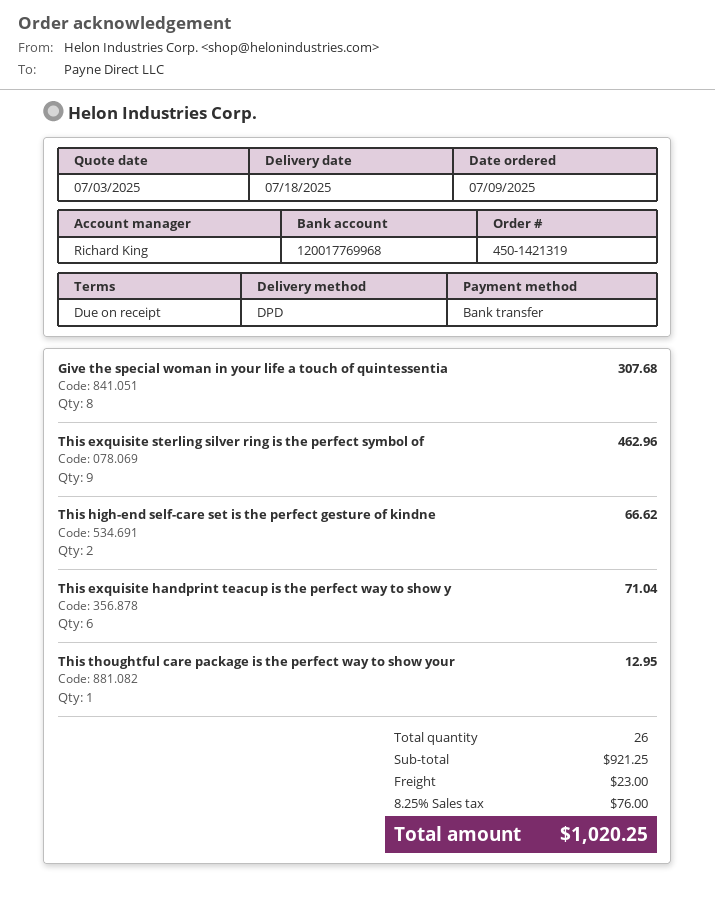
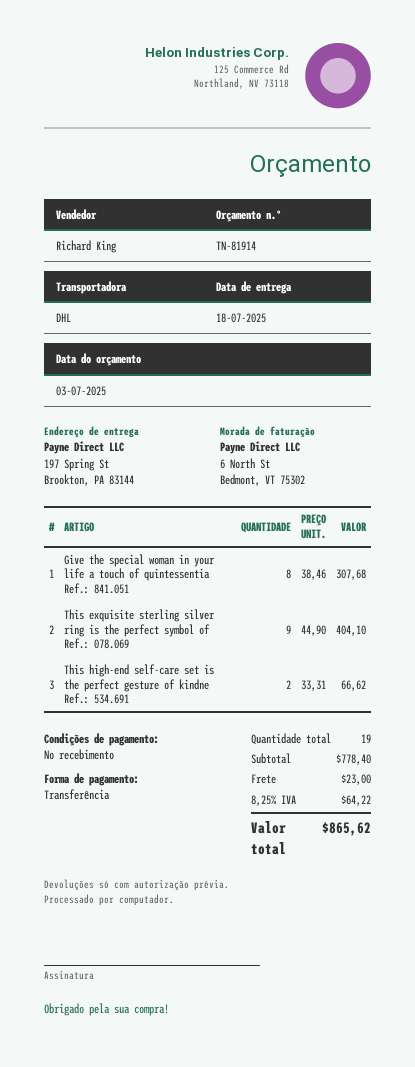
shipping method: DPD -> DHL
This exquisite sterling silver ring is the perfect symbol of: 9 for 462.96 -> 9 for 404.10
This exquisite handprint teacup is the perfect way to show y: 6 for 71.04 -> none
This thoughtful care package is the perfect way to show your: 1 for 12.95 -> none
total quantity: 26 -> 19
subtotal: 921.25 -> 778.40
tax: 8.25% = 76.00 -> 8.25% = 64.22
total: 1020.25 -> 865.62

